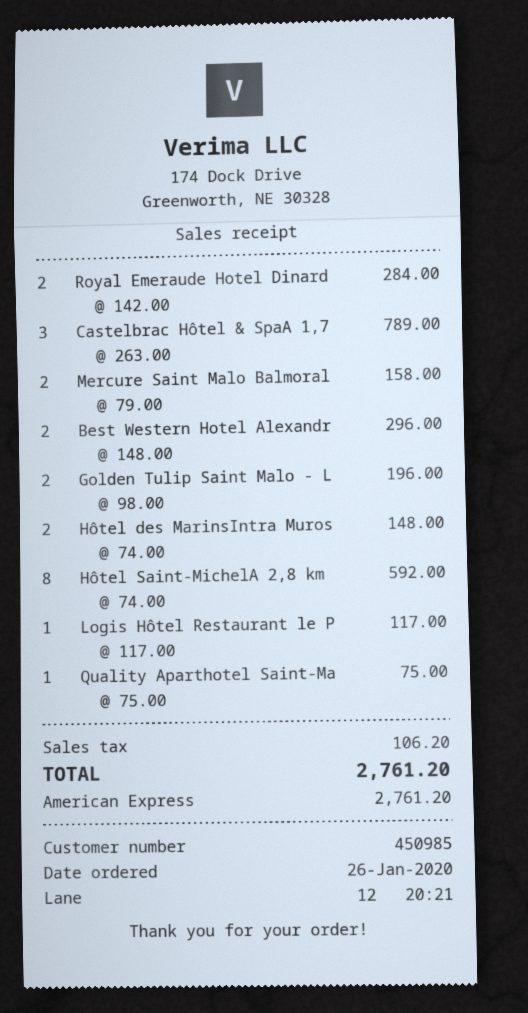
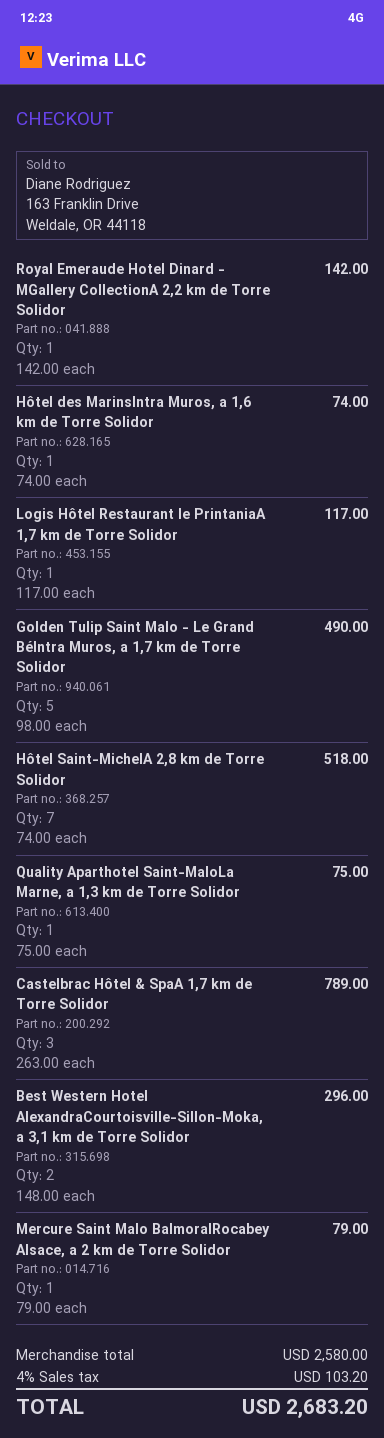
Royal Emeraude Hotel Dinard: 2 x 142.00 = 284.00 -> 1 x 142.00 = 142.00
Mercure Saint Malo Balmoral: 2 x 79.00 = 158.00 -> 1 x 79.00 = 79.00
Golden Tulip Saint Malo - L: 2 x 98.00 = 196.00 -> 5 x 98.00 = 490.00
Hôtel des MarinsIntra Muros: 2 x 74.00 = 148.00 -> 1 x 74.00 = 74.00
Hôtel Saint-MichelA 2,8 km: 8 x 74.00 = 592.00 -> 7 x 74.00 = 518.00
tax: 106.20 -> 103.20
total: 2761.20 -> 2683.20

